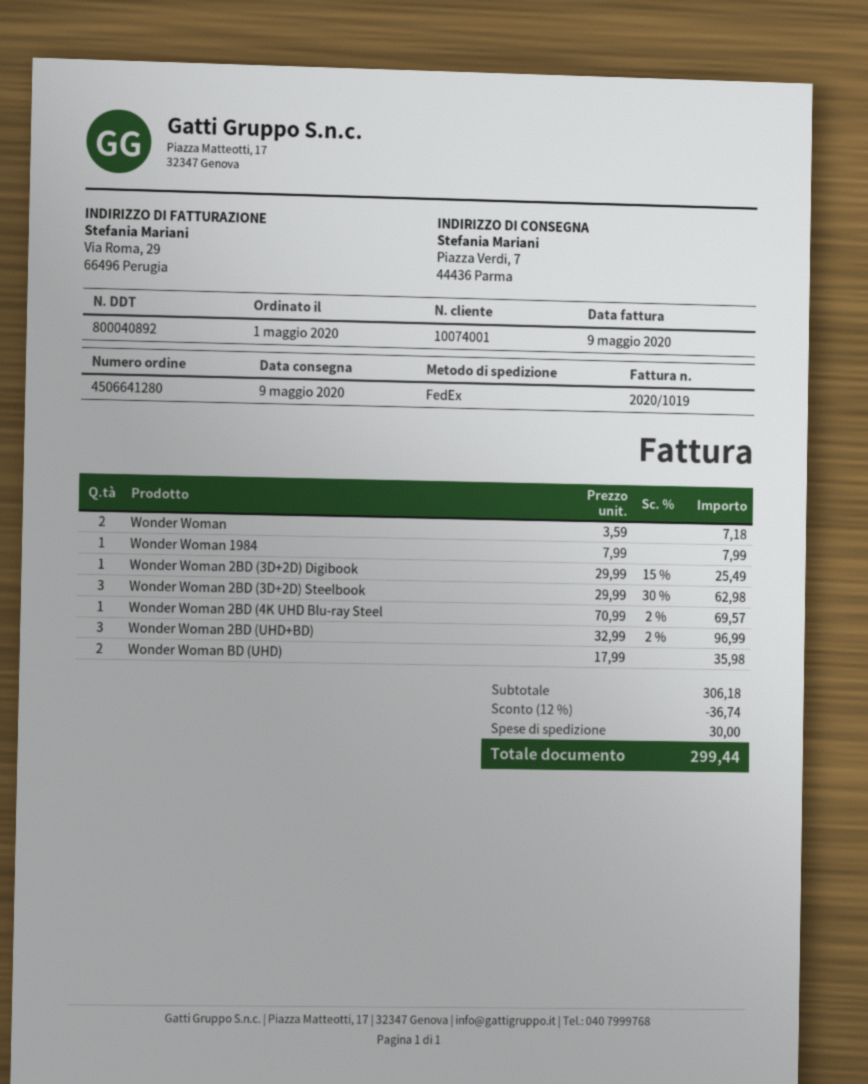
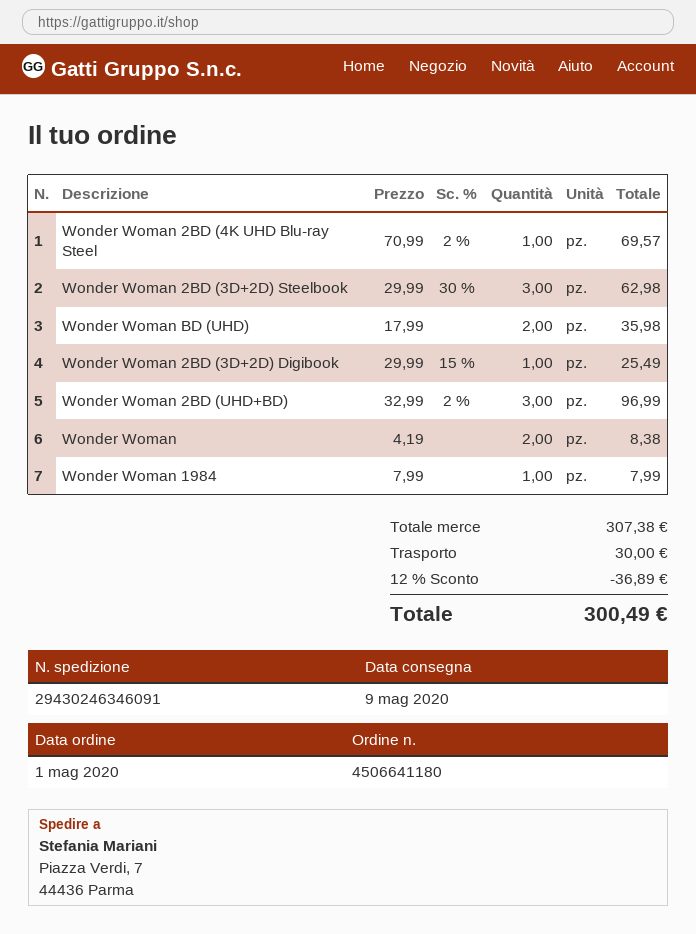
order number: 4506641280 -> 4506641180
Wonder Woman: 2 x 3.59 = 7.18 -> 2 x 4.19 = 8.38
subtotal: 306.18 -> 307.38
discount: 12% = 36.74 -> 12% = 36.89
total: 299.44 -> 300.49

